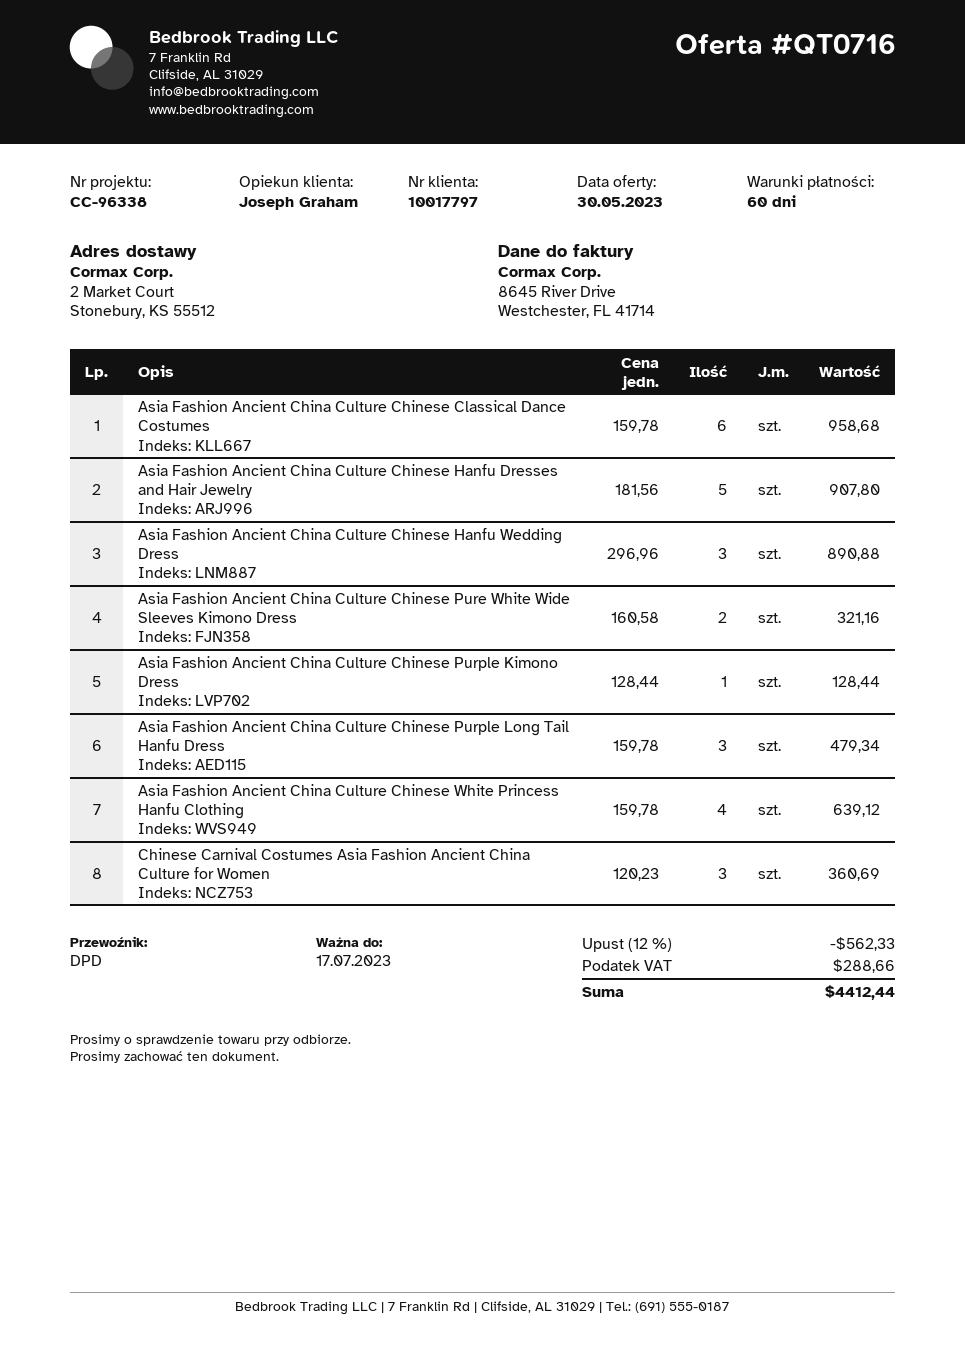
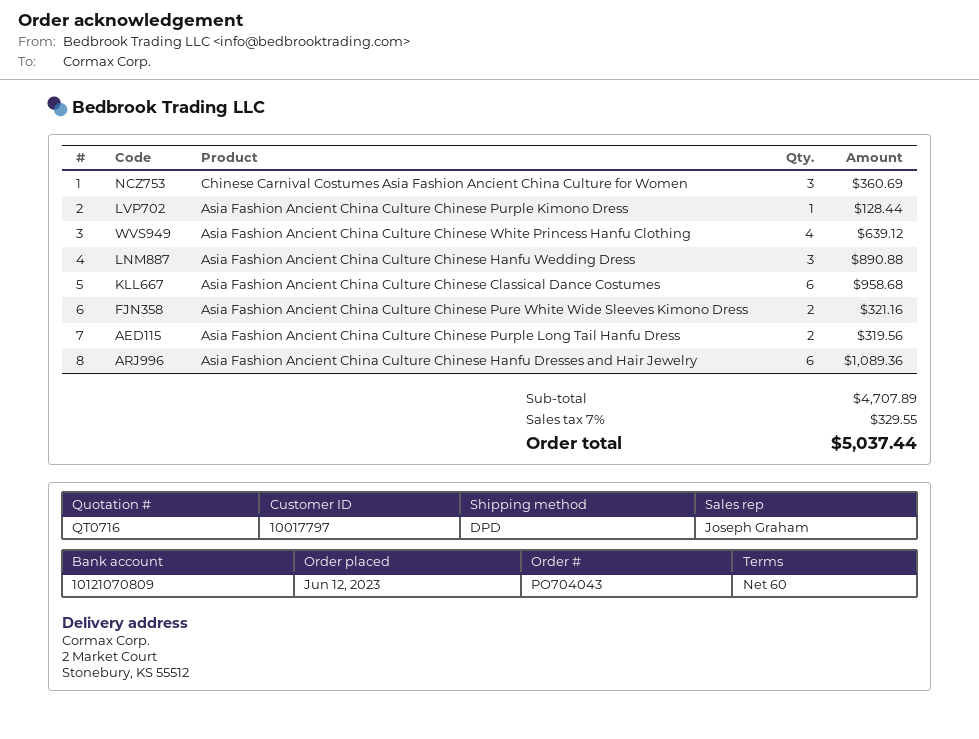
Asia Fashion Ancient China Culture Chinese Hanfu Dresses and Hair Jewelry: 5 for 907.80 -> 6 for 1089.36
Asia Fashion Ancient China Culture Chinese Purple Long Tail Hanfu Dress: 3 for 479.34 -> 2 for 319.56
discount: 12% = 562.33 -> none
tax: 288.66 -> 329.55
total: 4412.44 -> 5037.44

